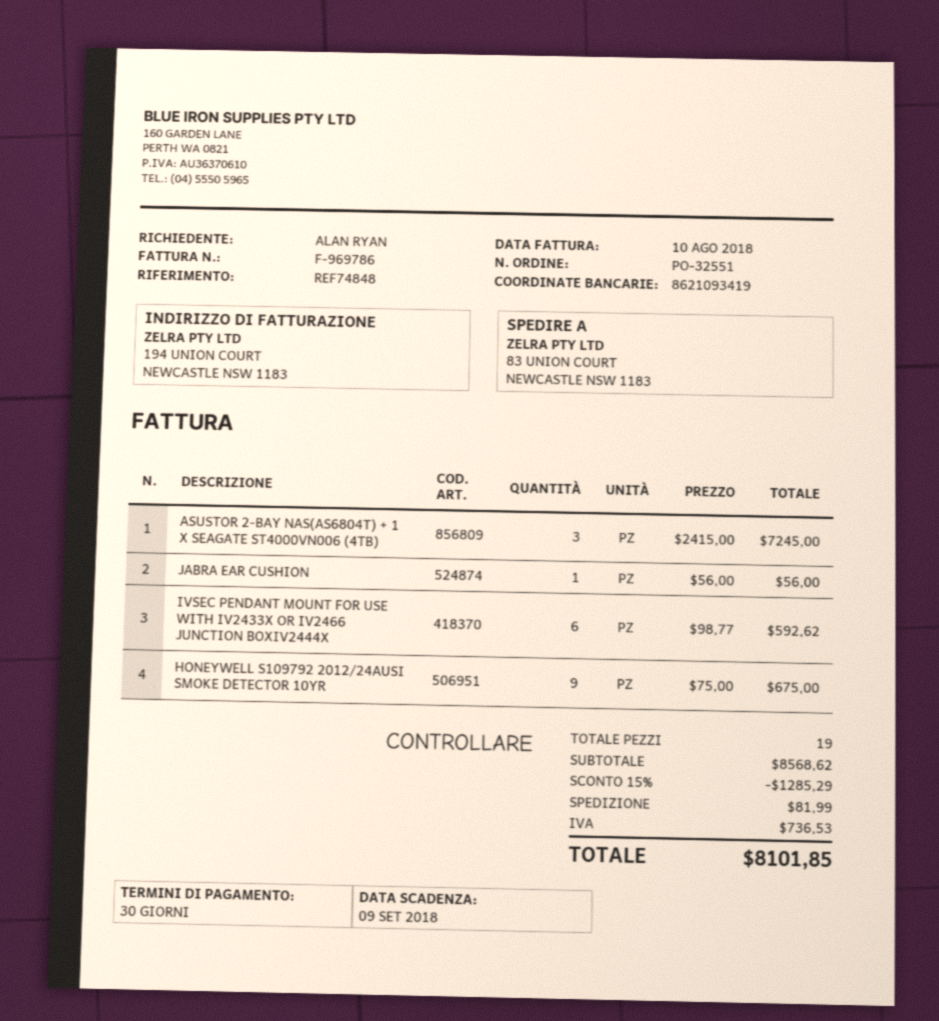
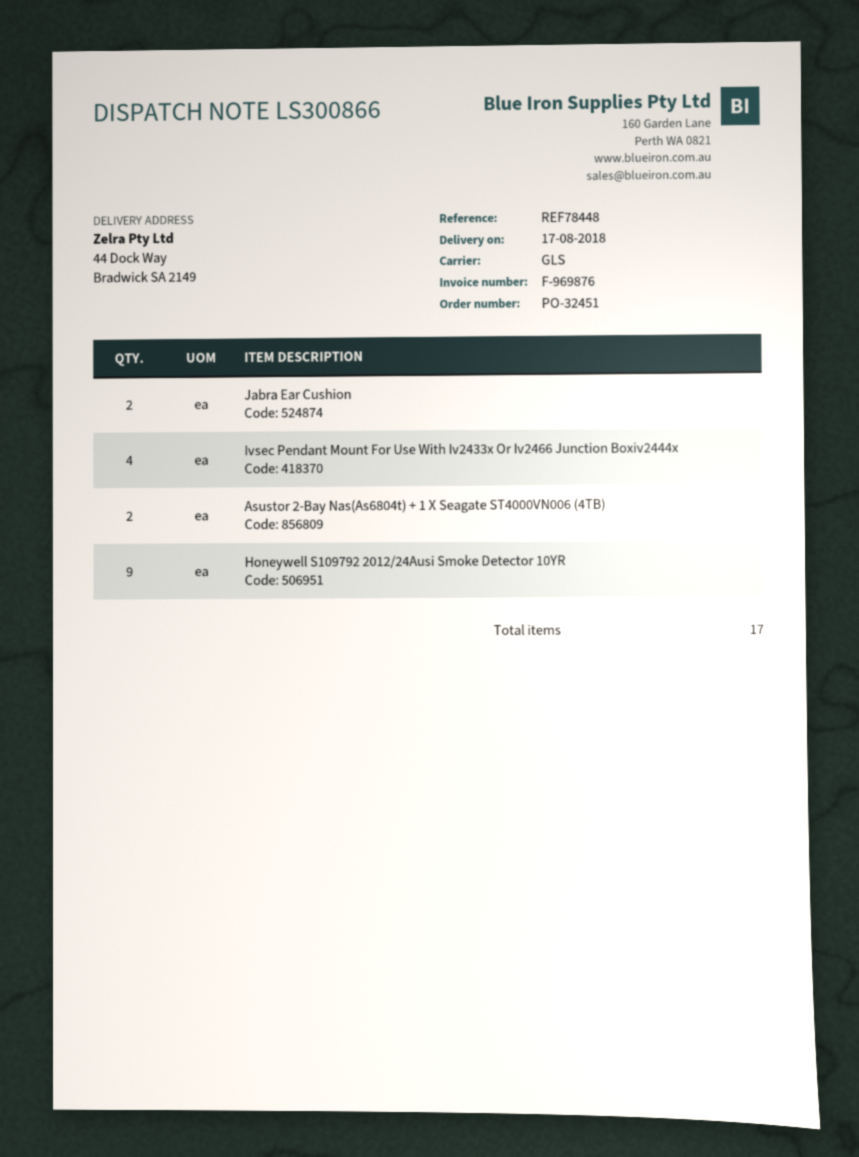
order number: PO-32551 -> PO-32451
invoice number: F-969786 -> F-969876
reference: REF74848 -> REF78448
ship to: 83 UNION COURT, NEWCASTLE NSW 1183 -> 44 Dock Way, Bradwick SA 2149
ASUSTOR 2-BAY NAS(AS6804T) + 1 X SEAGATE ST4000VN006 (4TB): 3 -> 2
JABRA EAR CUSHION: 1 -> 2
IVSEC PENDANT MOUNT FOR USE WITH IV2433X OR IV2466 JUNCTION BOXIV2444X: 6 -> 4
total quantity: 19 -> 17

